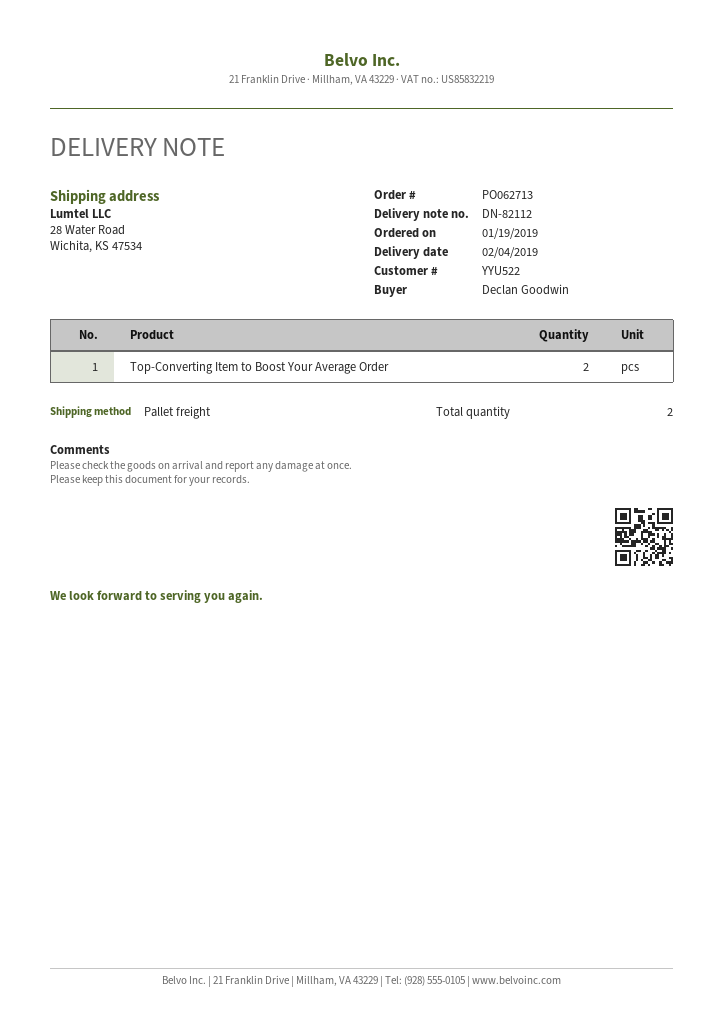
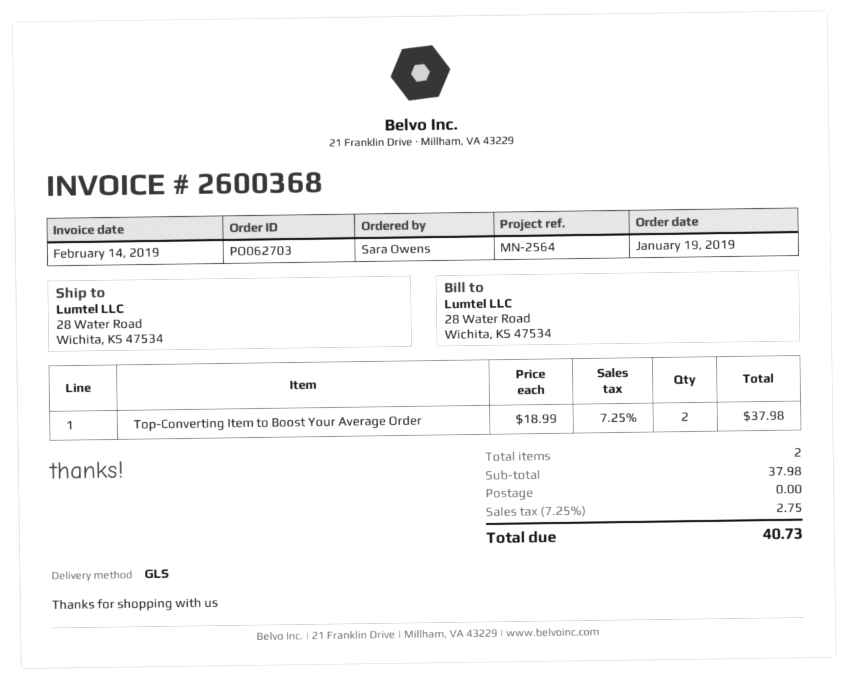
order number: PO062713 -> PO062703
ordered by: Declan Goodwin -> Sara Owens
shipping method: pallet freight -> GLS

